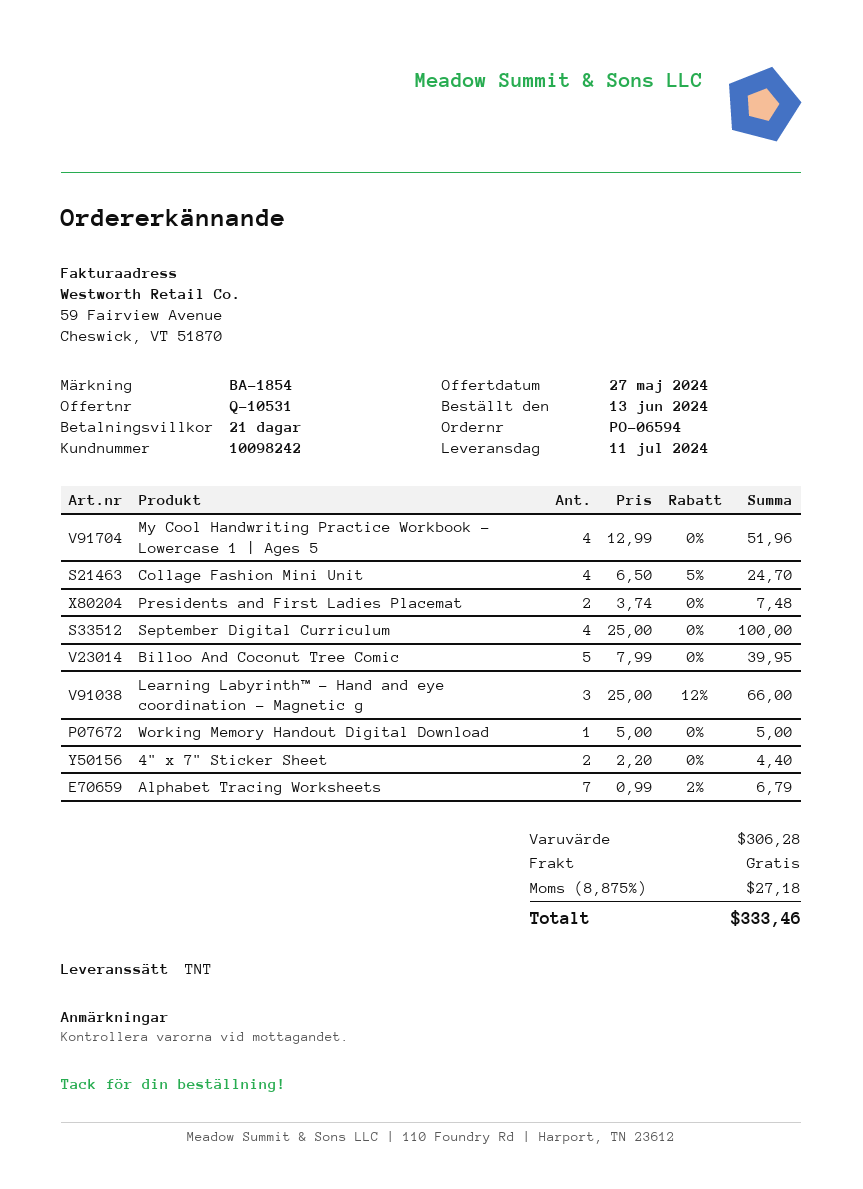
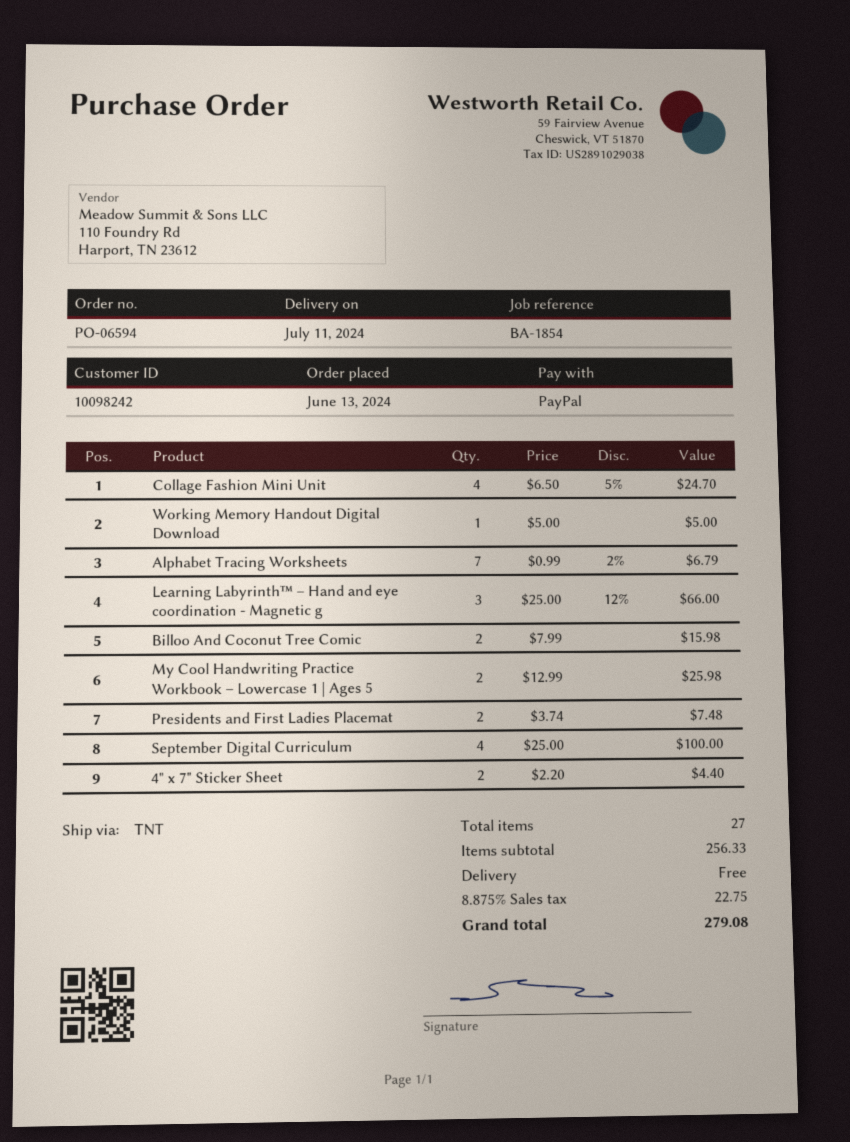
My Cool Handwriting Practice Workbook – Lowercase 1 | Ages 5: 4 x 12.99 = 51.96 -> 2 x 12.99 = 25.98
Billoo And Coconut Tree Comic: 5 x 7.99 = 39.95 -> 2 x 7.99 = 15.98
subtotal: 306.28 -> 256.33
tax: 8.875% = 27.18 -> 8.875% = 22.75
total: 333.46 -> 279.08

